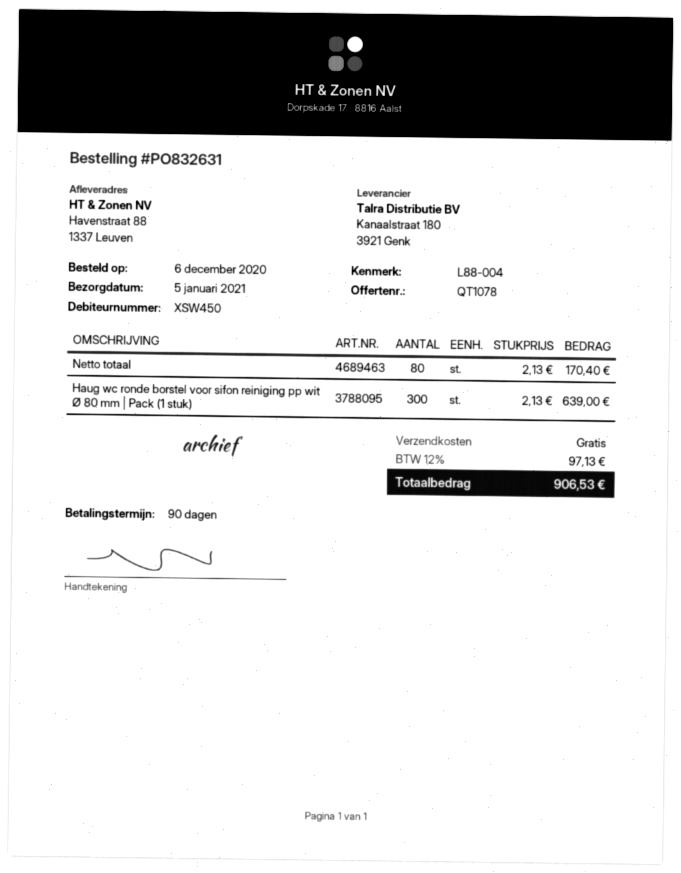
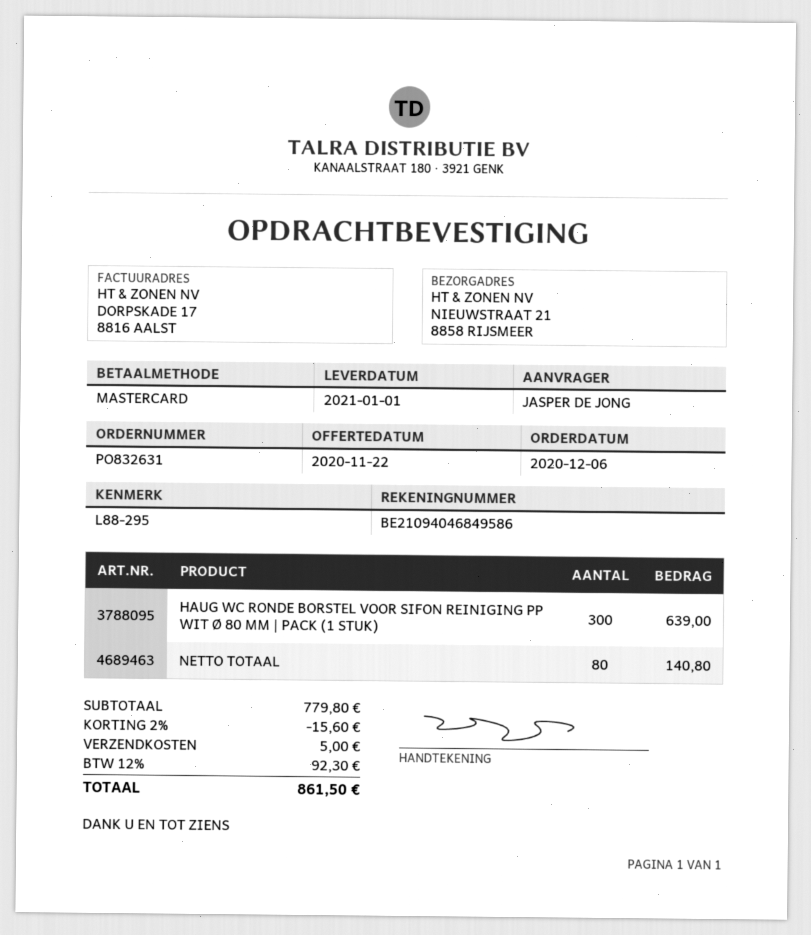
delivery date: 2021-01-05 -> 2021-01-01
reference: L88-004 -> L88-295
ship to: Havenstraat 88, 1337 Leuven -> NIEUWSTRAAT 21, 8858 RIJSMEER
Netto totaal: 80 for 170.40 -> 80 for 140.80
discount: none -> 2% = 15.60
shipping: 0.00 -> 5.00
tax: 12% = 97.13 -> 12% = 92.30
total: 906.53 -> 861.50

